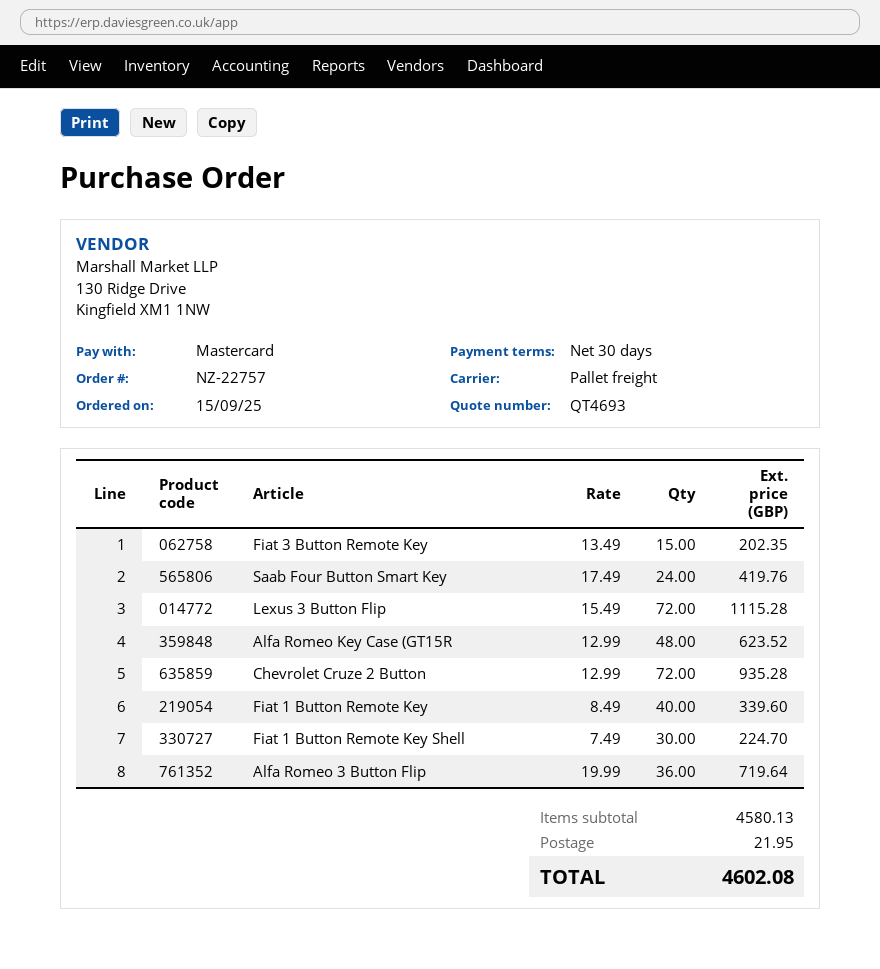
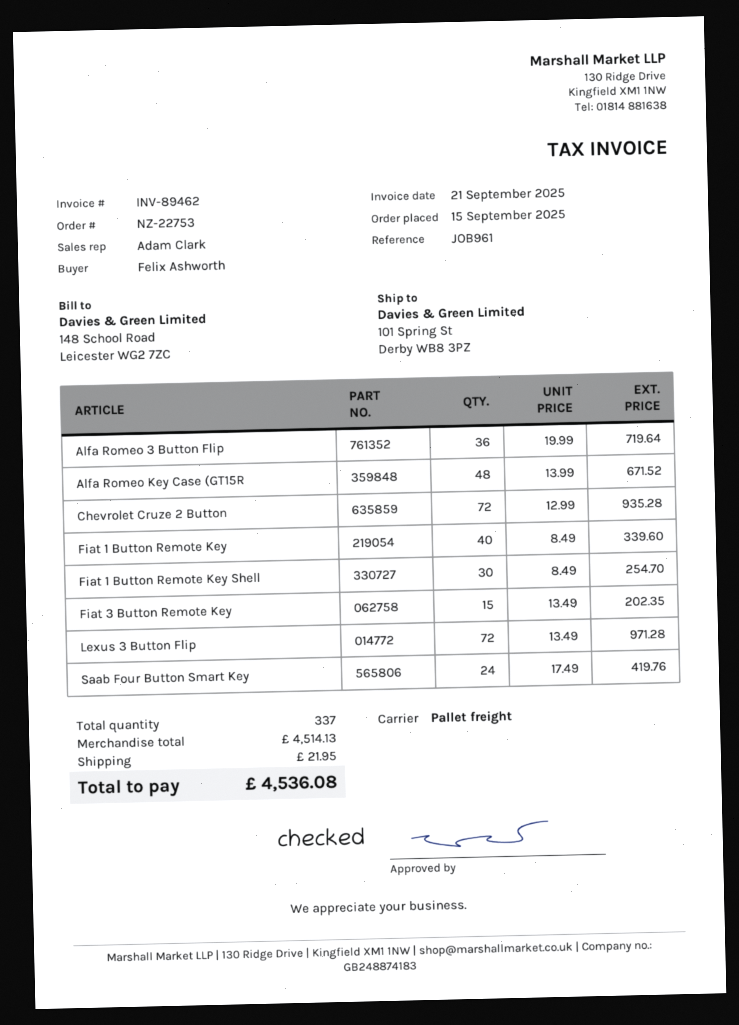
order number: NZ-22757 -> NZ-22753
Lexus 3 Button Flip: 72 x 15.49 = 1115.28 -> 72 x 13.49 = 971.28
Alfa Romeo Key Case (GT15R: 48 x 12.99 = 623.52 -> 48 x 13.99 = 671.52
Fiat 1 Button Remote Key Shell: 30 x 7.49 = 224.70 -> 30 x 8.49 = 254.70
subtotal: 4580.13 -> 4514.13
total: 4602.08 -> 4536.08

